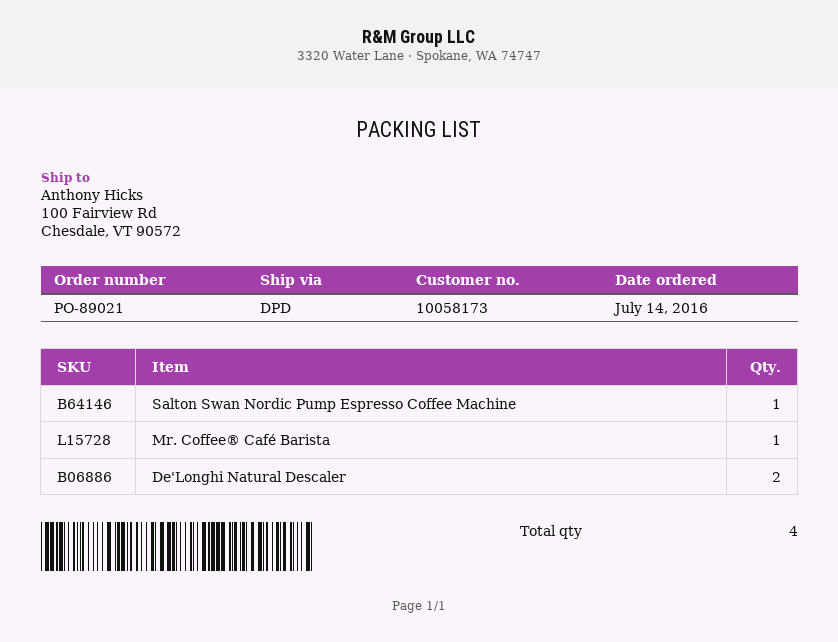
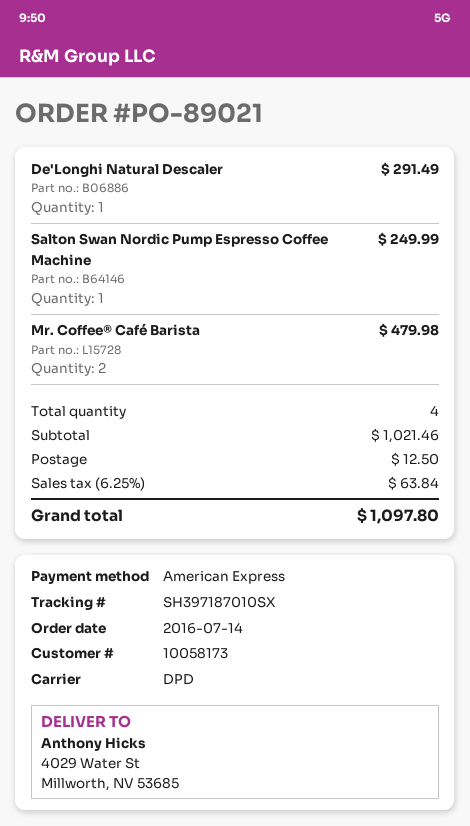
ship to: 100 Fairview Rd, Chesdale, VT 90572 -> 4029 Water St, Millworth, NV 53685
Mr. Coffee® Café Barista: 1 -> 2
De'Longhi Natural Descaler: 2 -> 1

